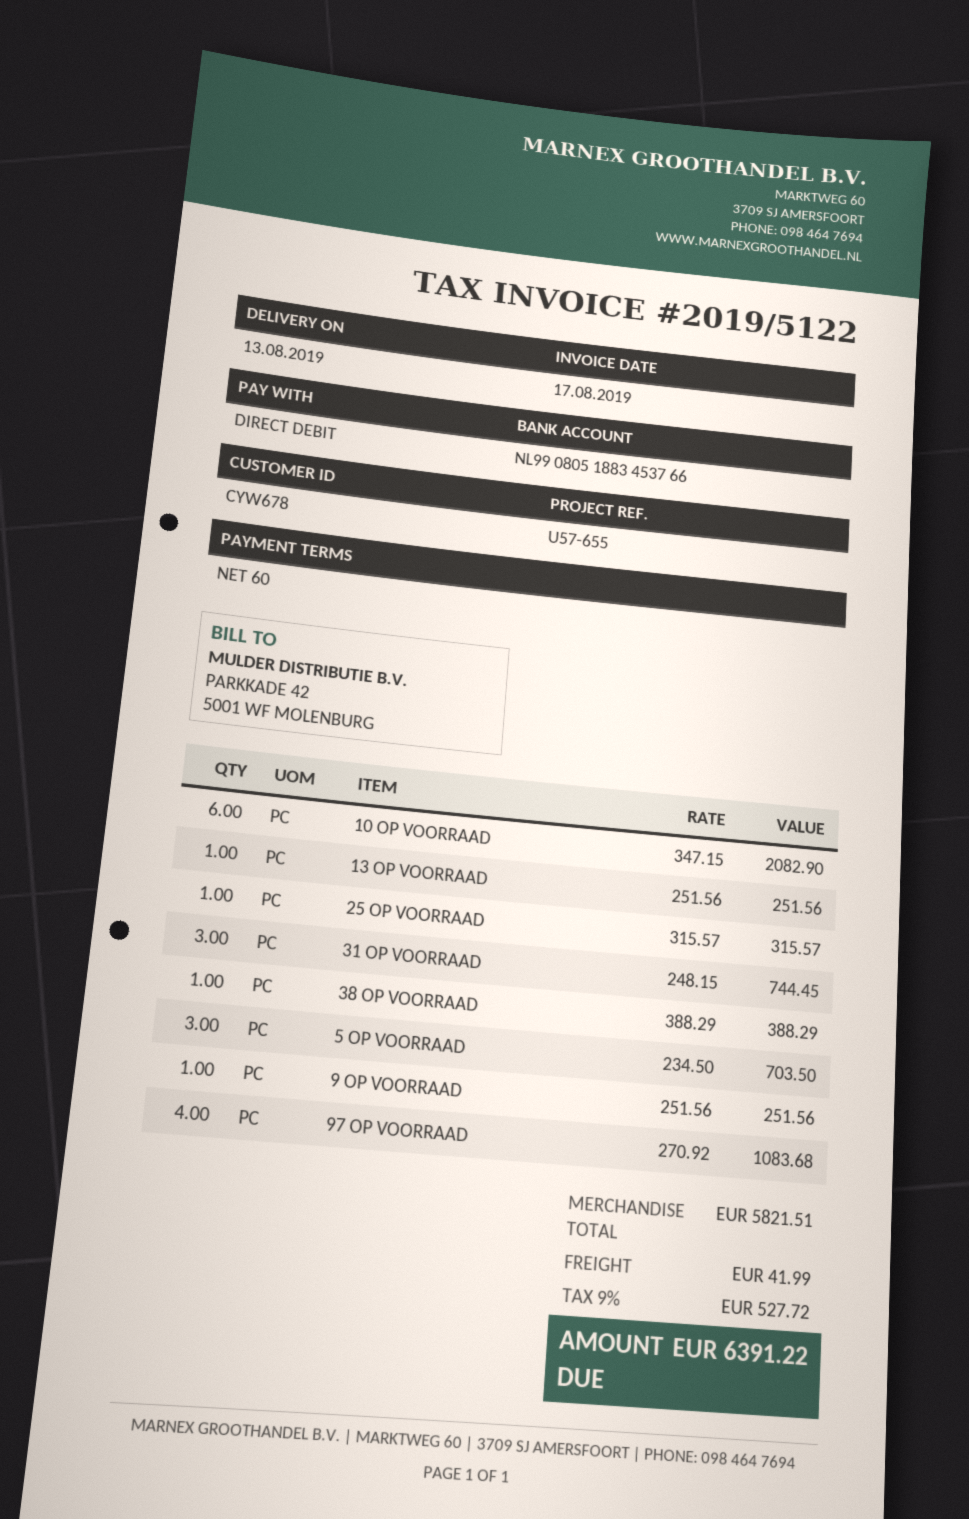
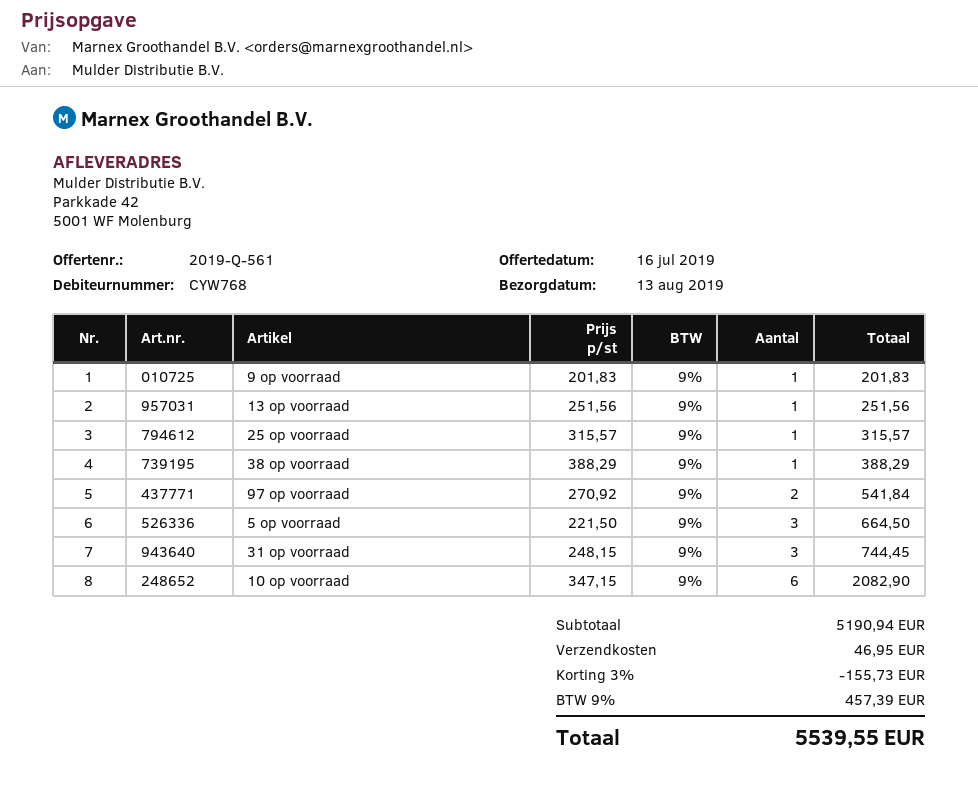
customer number: CYW678 -> CYW768
5 OP VOORRAAD: 3 x 234.50 = 703.50 -> 3 x 221.50 = 664.50
9 OP VOORRAAD: 1 x 251.56 = 251.56 -> 1 x 201.83 = 201.83
97 OP VOORRAAD: 4 x 270.92 = 1083.68 -> 2 x 270.92 = 541.84
subtotal: 5821.51 -> 5190.94
discount: none -> 3% = 155.73
shipping: 41.99 -> 46.95
tax: 9% = 527.72 -> 9% = 457.39
total: 6391.22 -> 5539.55

